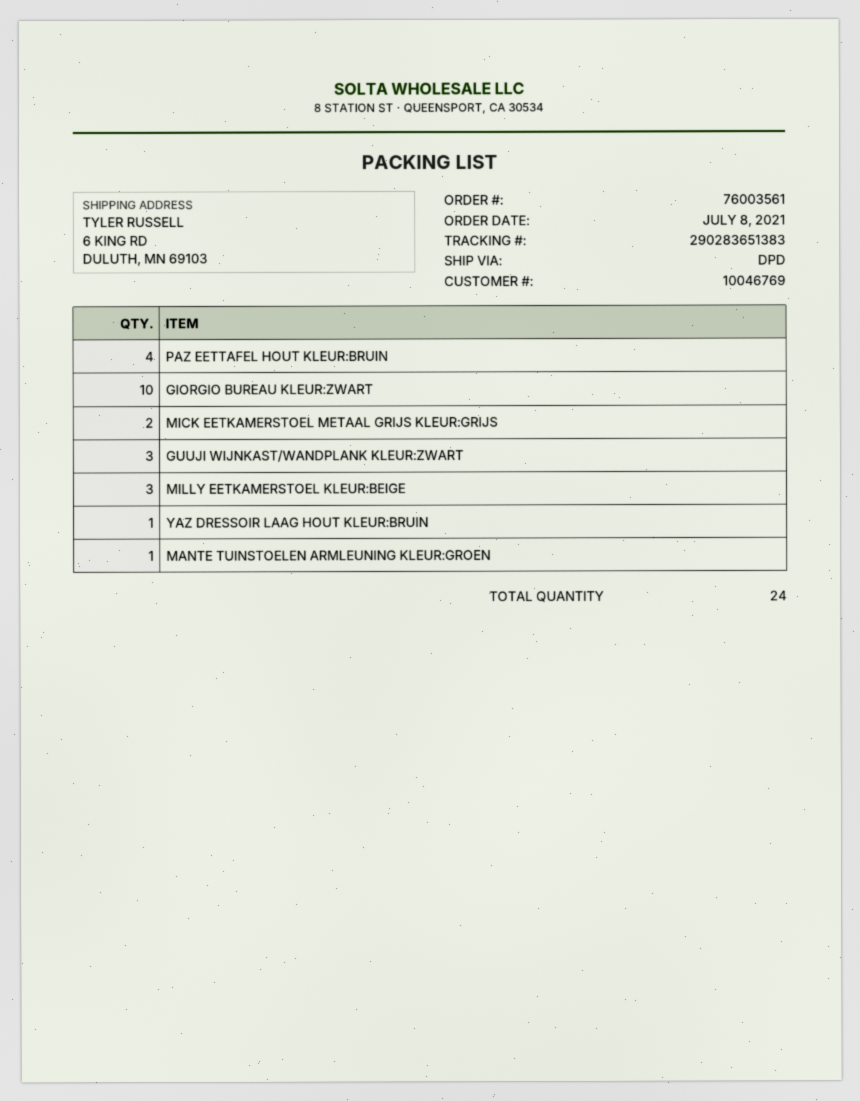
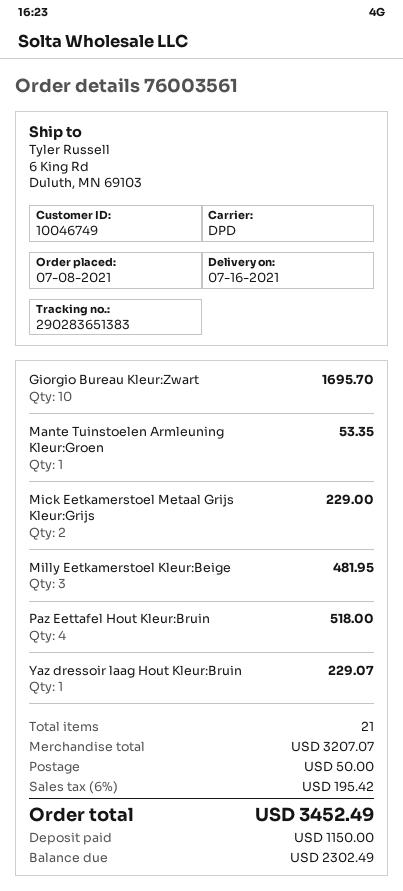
customer number: 10046769 -> 10046749
GUUJI WIJNKAST/WANDPLANK KLEUR:ZWART: 3 -> none
total quantity: 24 -> 21

